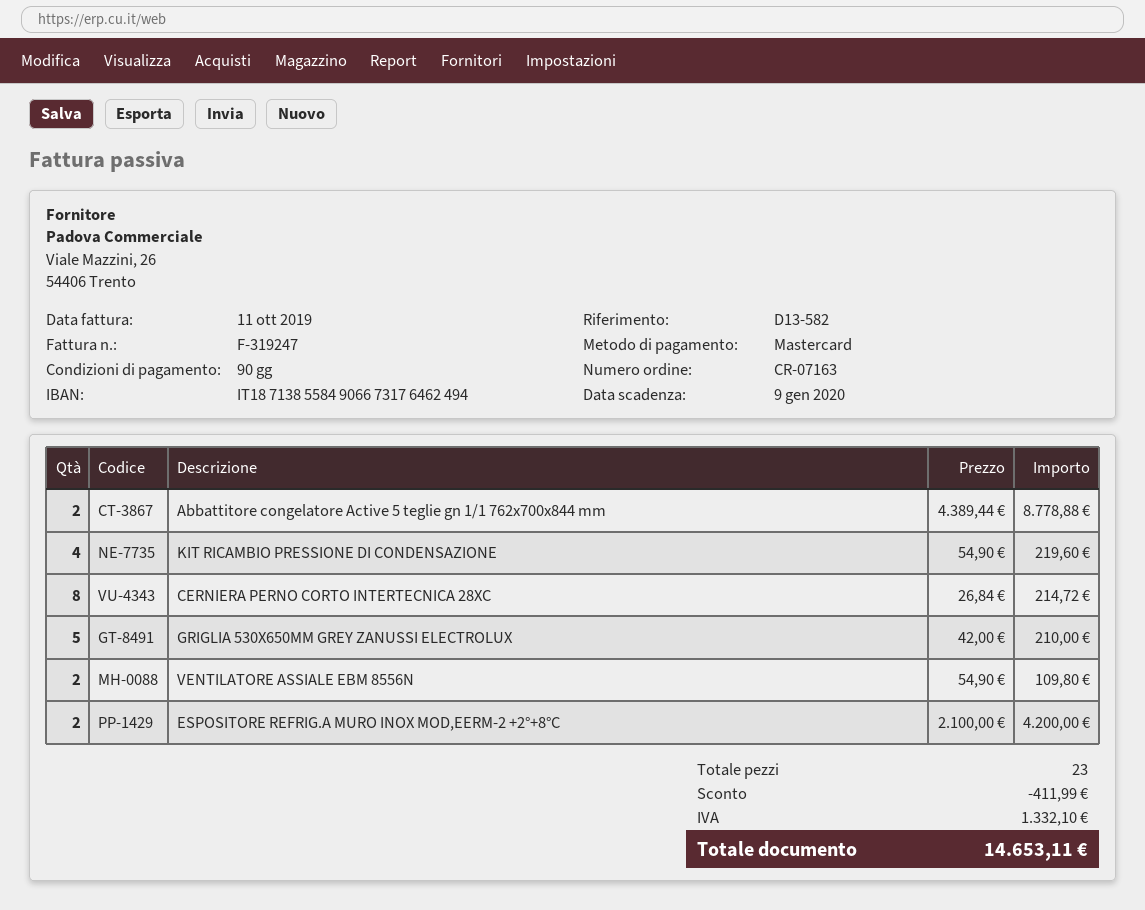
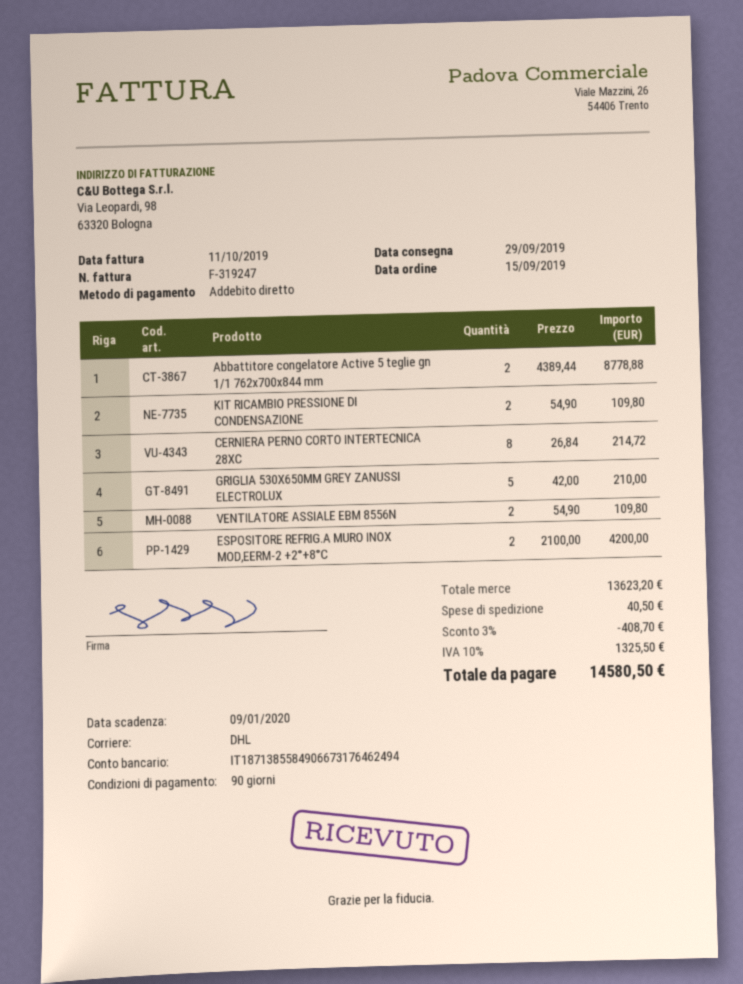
payment method: Mastercard -> direct debit
KIT RICAMBIO PRESSIONE DI CONDENSAZIONE: 4 x 54.90 = 219.60 -> 2 x 54.90 = 109.80
discount: 411.99 -> 408.70
shipping: none -> 40.50
tax: 1332.10 -> 1325.50
total: 14653.11 -> 14580.50

